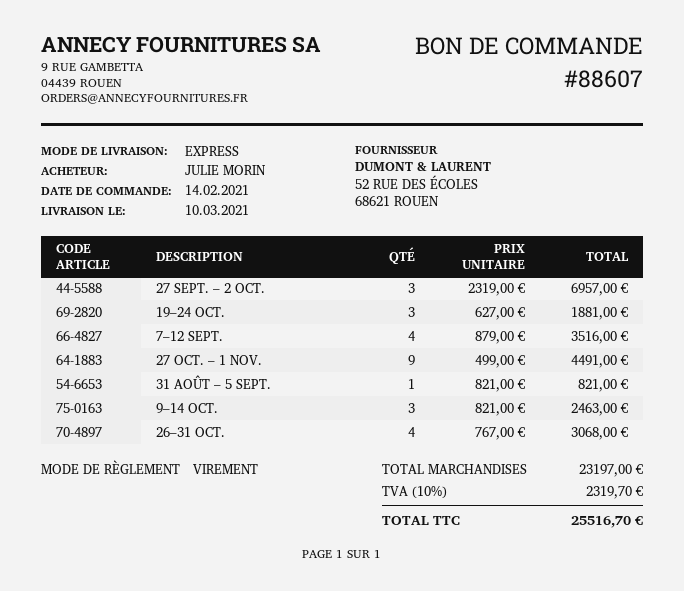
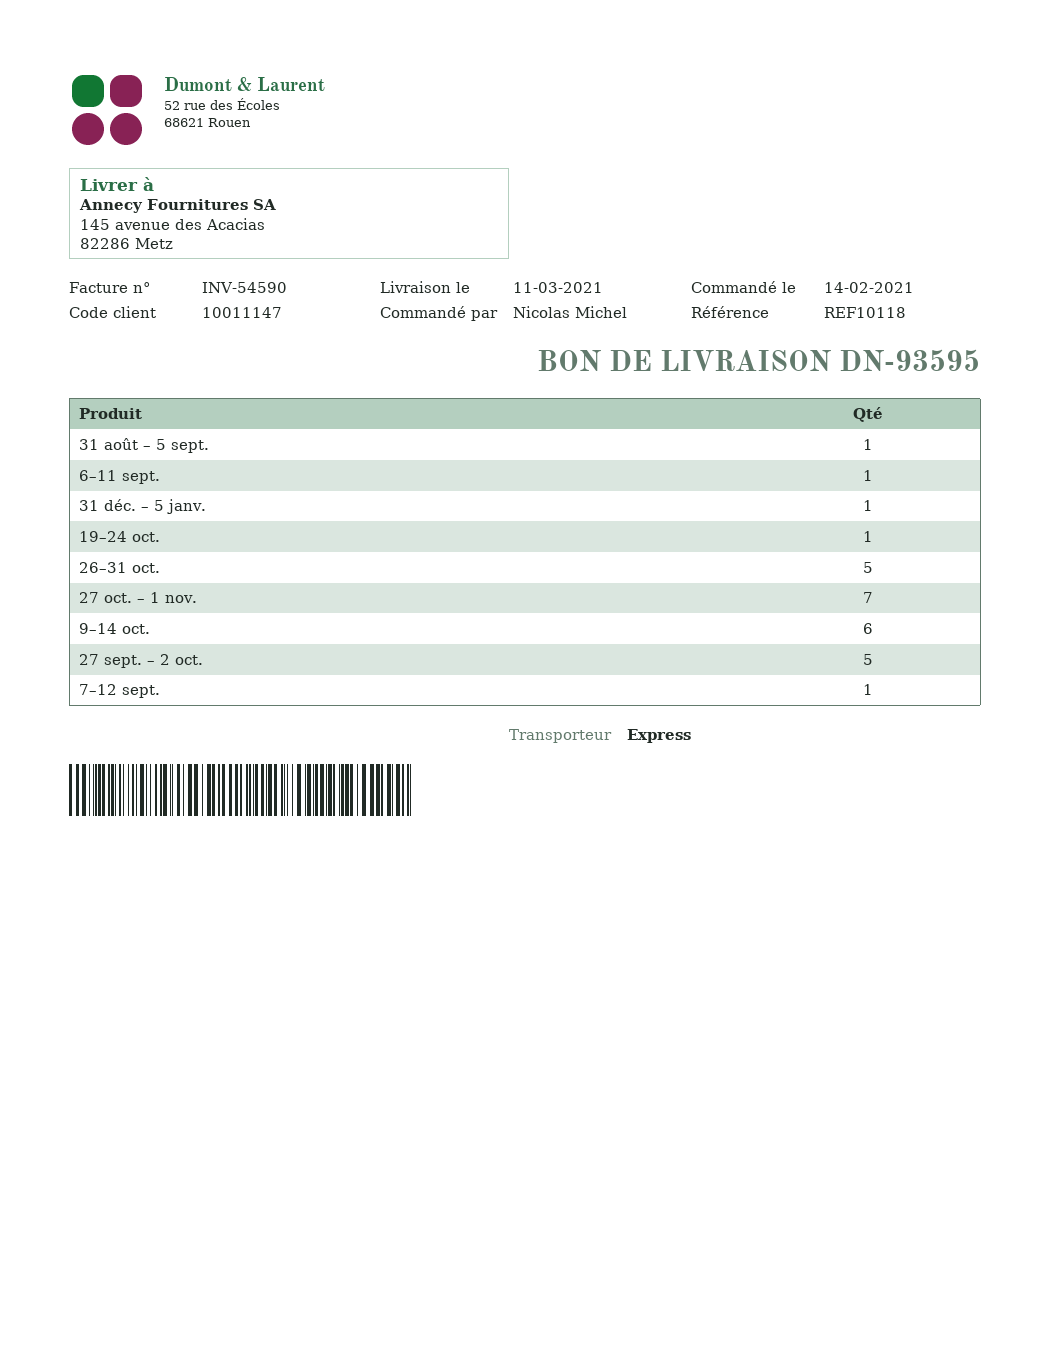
delivery date: 2021-03-10 -> 2021-03-11
ordered by: JULIE MORIN -> Nicolas Michel
27 SEPT. – 2 OCT.: 3 -> 5
19–24 OCT.: 3 -> 1
7–12 SEPT.: 4 -> 1
27 OCT. – 1 NOV.: 9 -> 7
9–14 OCT.: 3 -> 6
26–31 OCT.: 4 -> 5
6–11 sept.: none -> 1
31 déc. – 5 janv.: none -> 1

